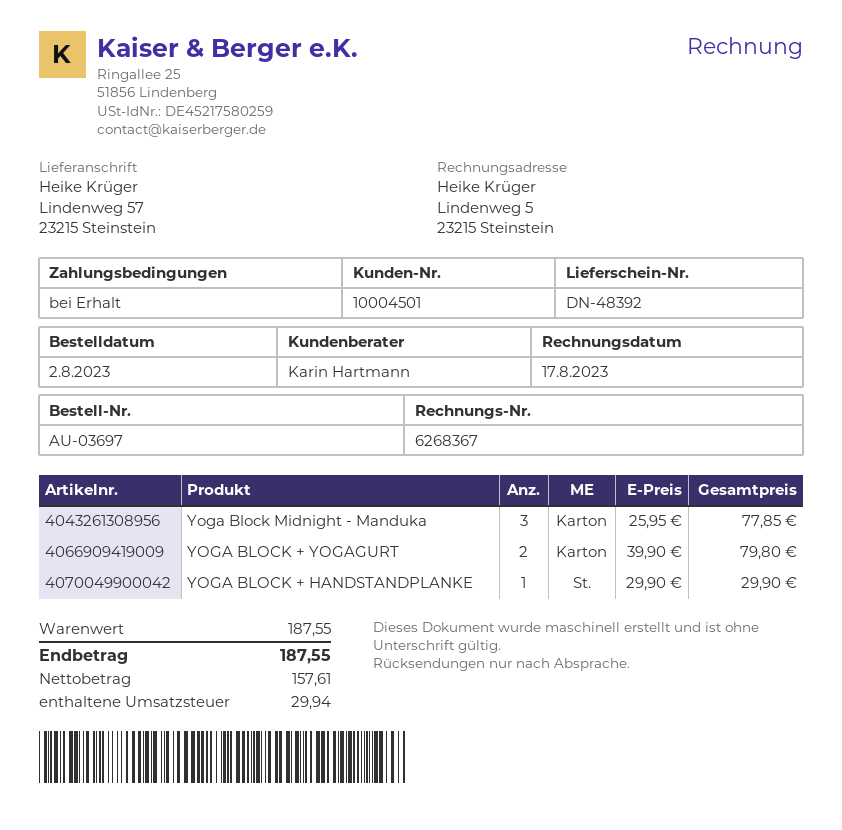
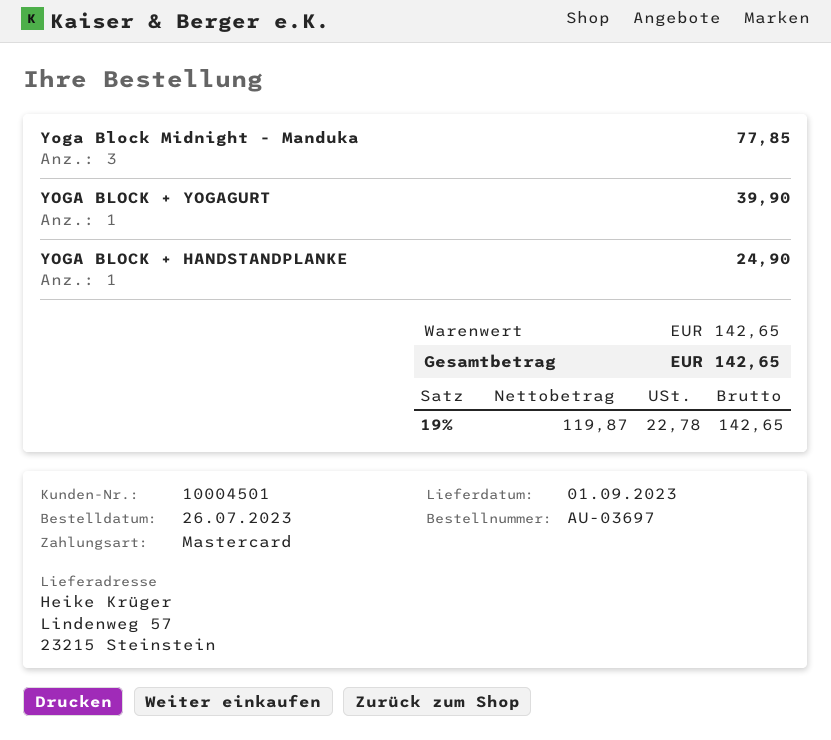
order date: 2023-08-02 -> 2023-07-26
YOGA BLOCK + YOGAGURT: 2 for 79.80 -> 1 for 39.90
YOGA BLOCK + HANDSTANDPLANKE: 1 for 29.90 -> 1 for 24.90
subtotal: 187.55 -> 142.65
net: 157.61 -> 119.87
tax: 29.94 -> 22.78
total: 187.55 -> 142.65

